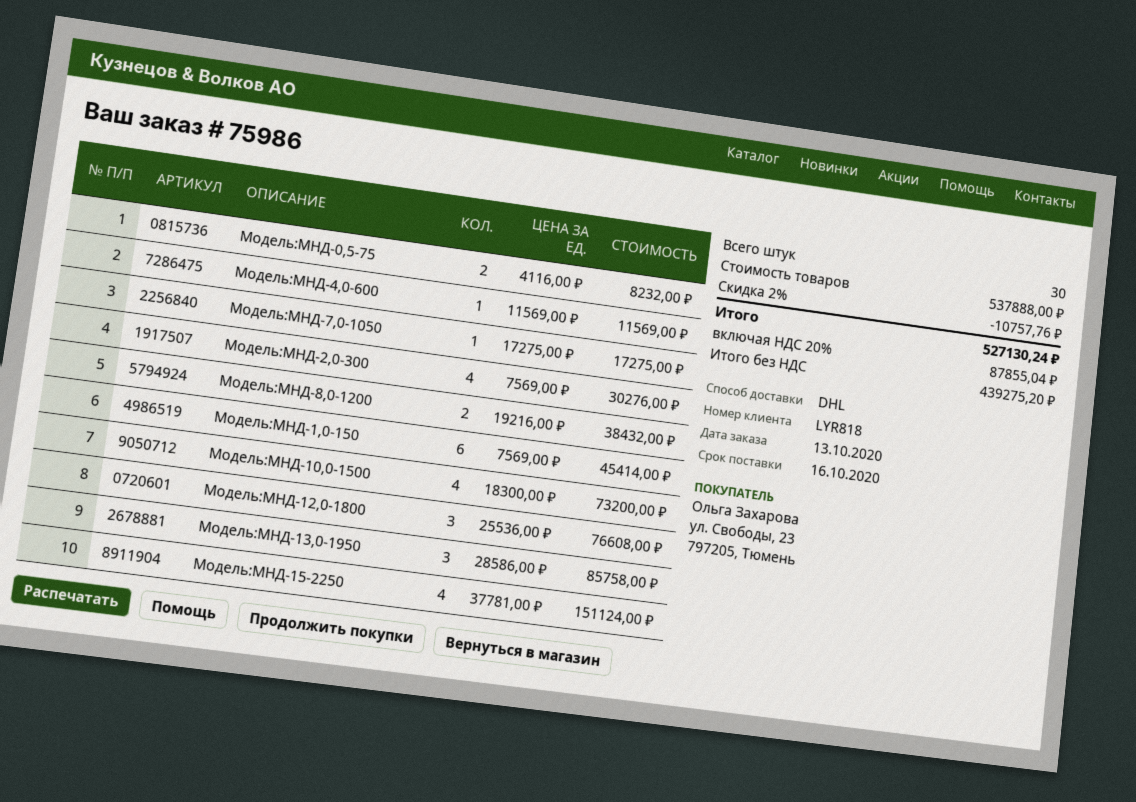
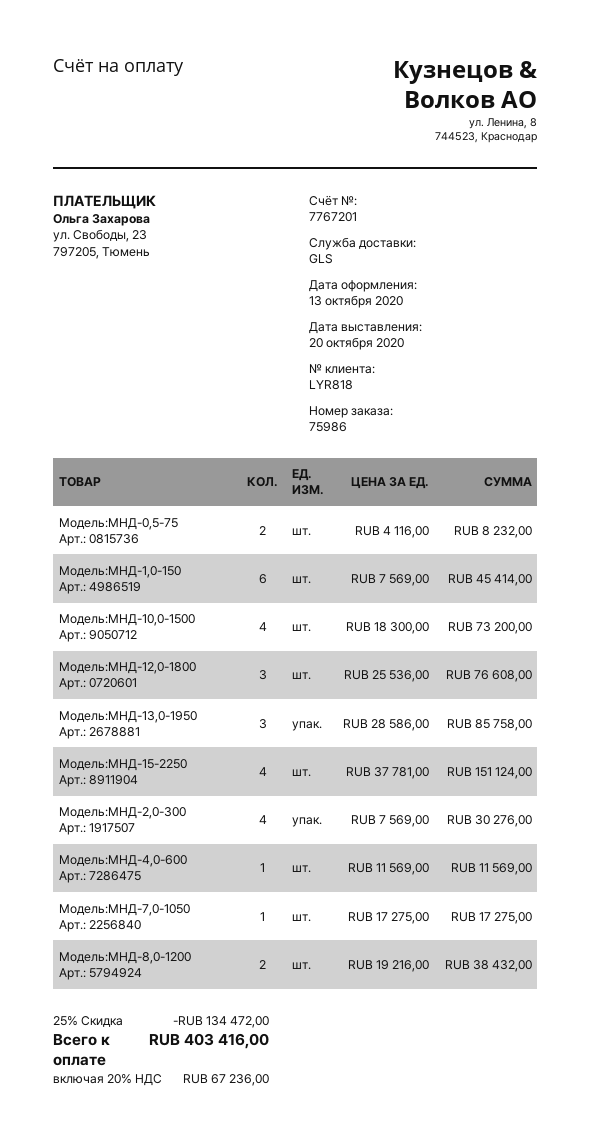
shipping method: DHL -> GLS
discount: 2% = 10757.76 -> 25% = 134472.00
tax: 20% = 87855.04 -> 20% = 67236.00
total: 527130.24 -> 403416.00

